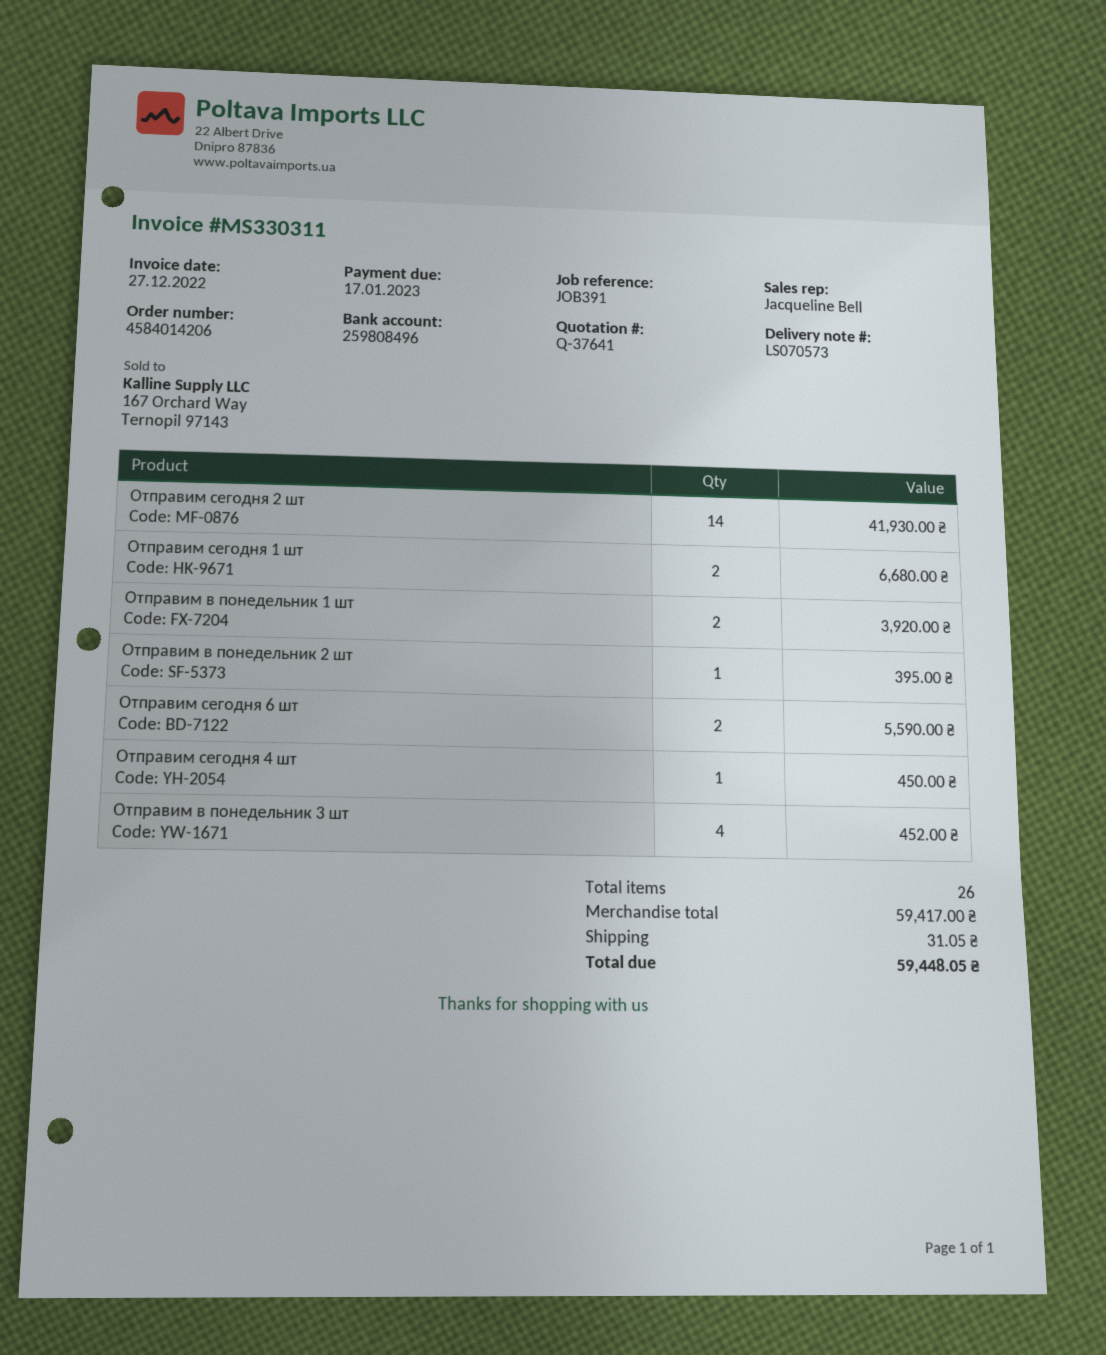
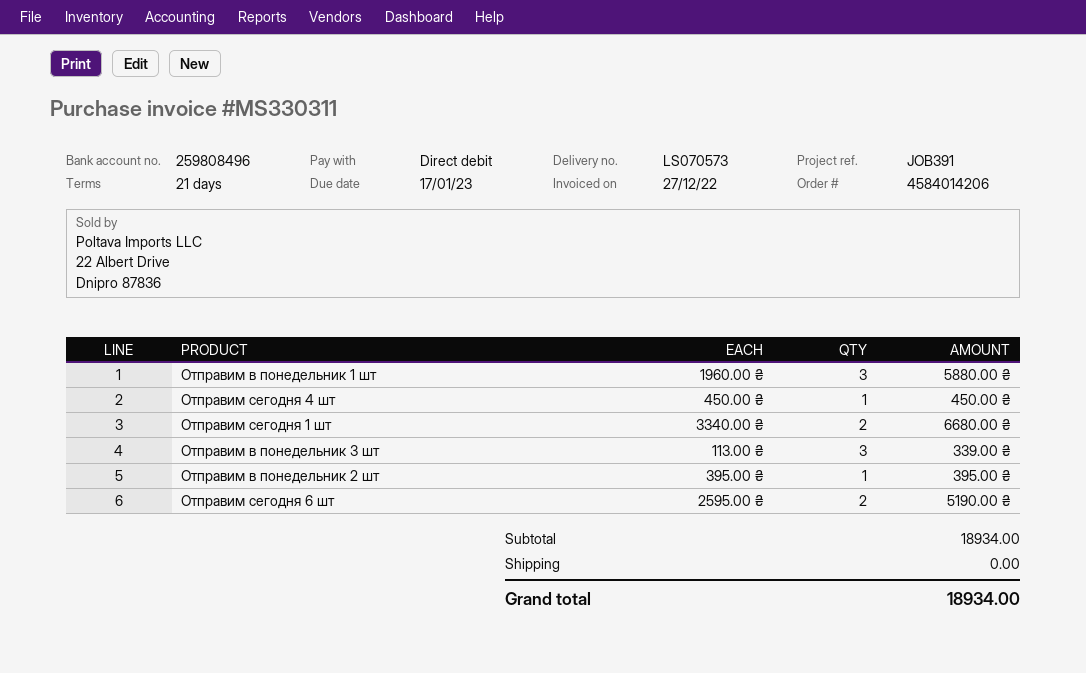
Отправим сегодня 2 шт: 14 for 41930.00 -> none
Отправим в понедельник 1 шт: 2 for 3920.00 -> 3 for 5880.00
Отправим сегодня 6 шт: 2 for 5590.00 -> 2 for 5190.00
Отправим в понедельник 3 шт: 4 for 452.00 -> 3 for 339.00
subtotal: 59417.00 -> 18934.00
shipping: 31.05 -> 0.00
total: 59448.05 -> 18934.00

